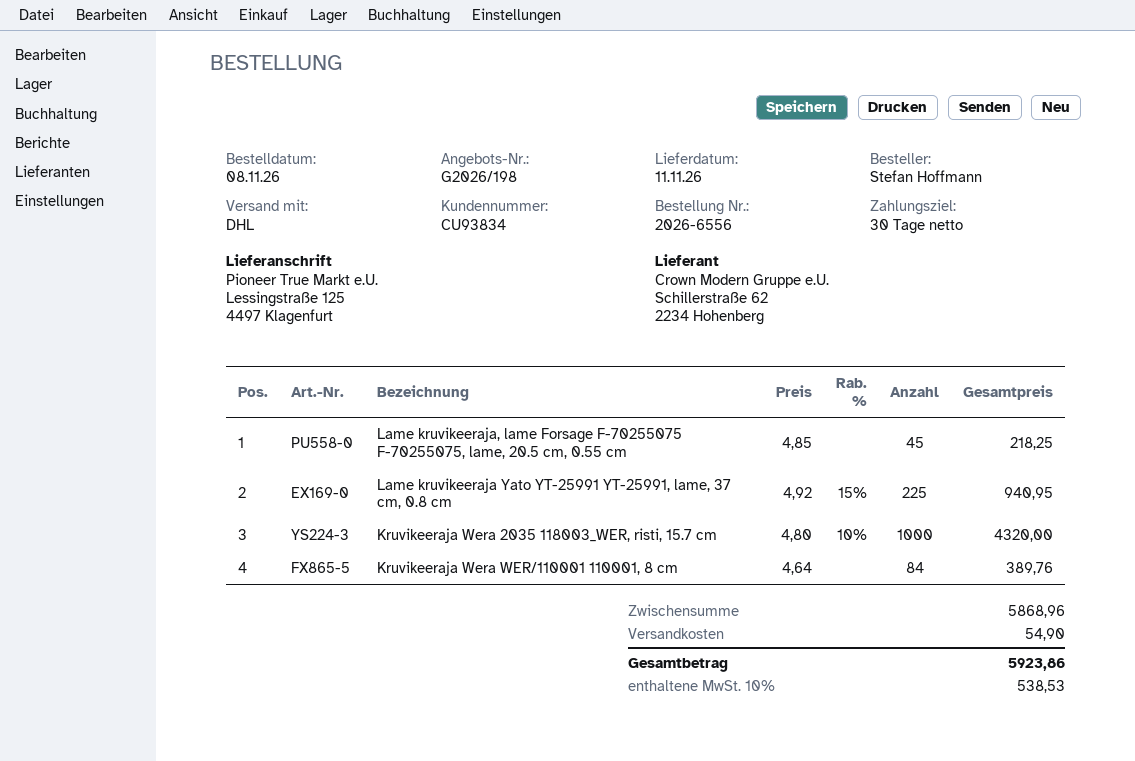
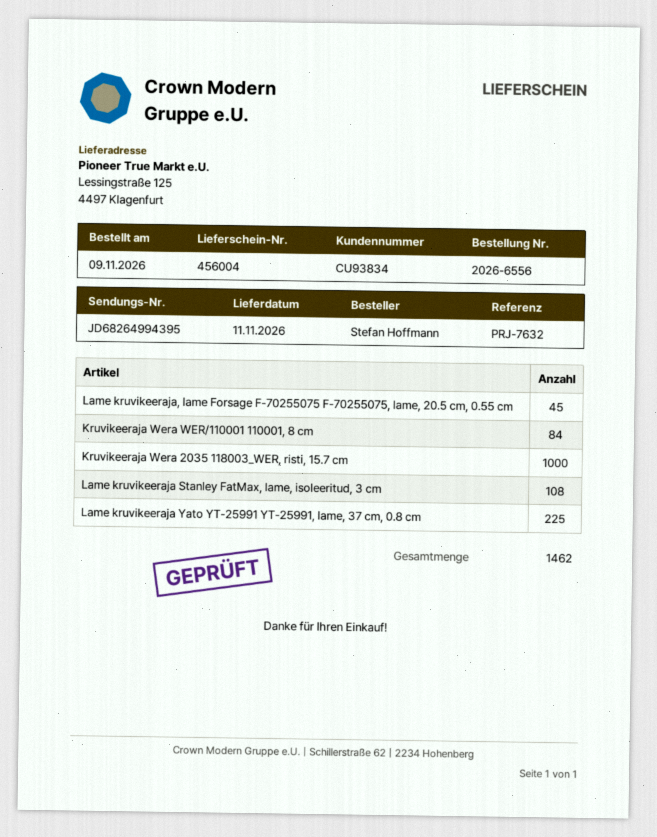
order date: 2026-11-08 -> 2026-11-09
Lame kruvikeeraja Stanley FatMax, lame, isoleeritud, 3 cm: none -> 108

